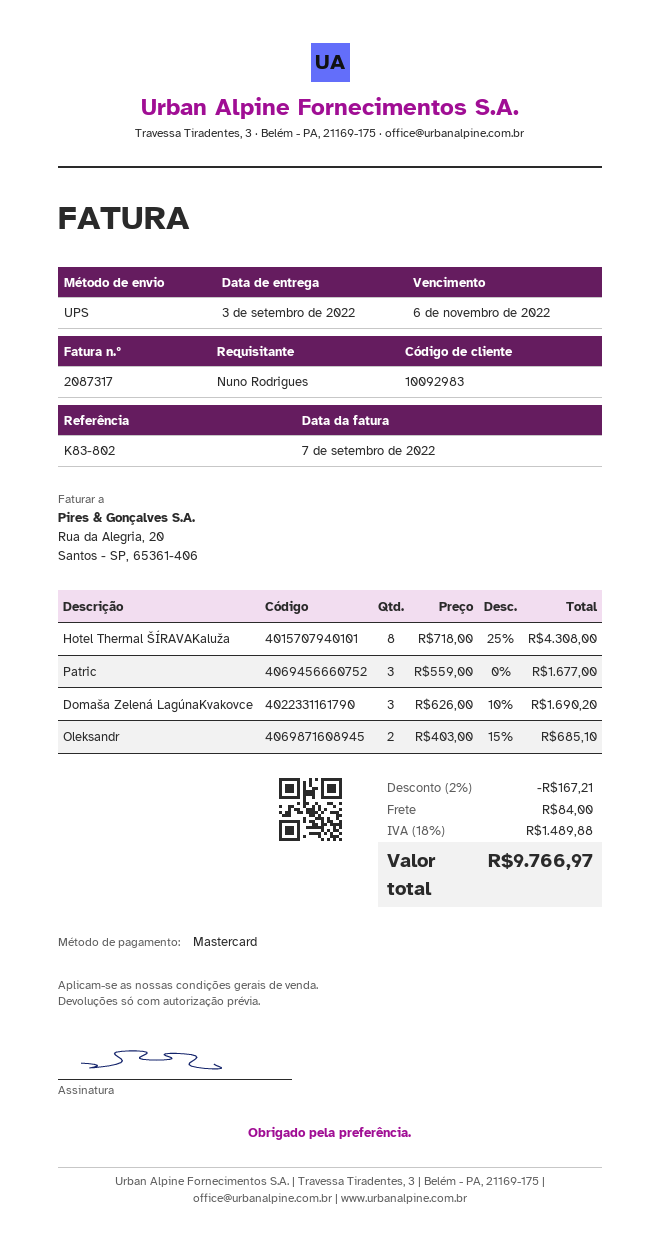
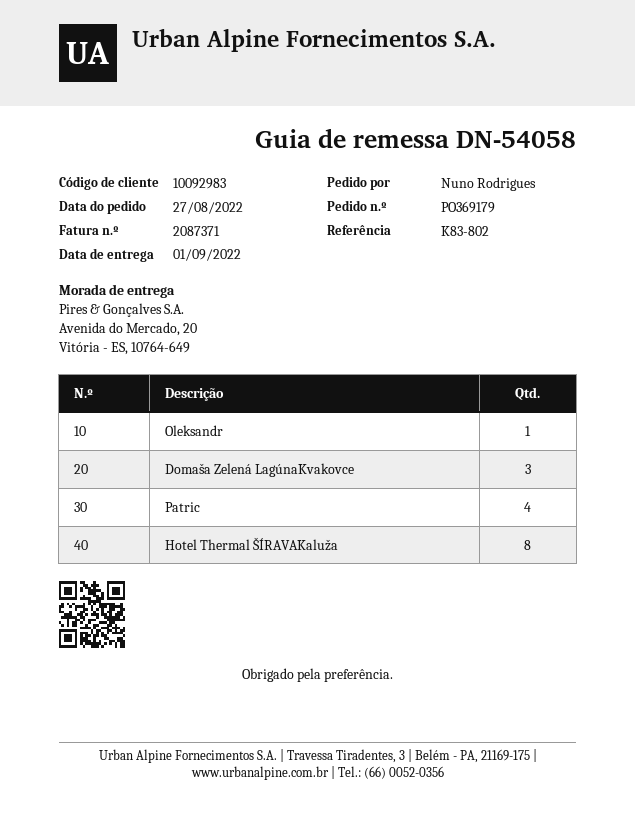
delivery date: 2022-09-03 -> 2022-09-01
invoice number: 2087317 -> 2087371
Patric: 3 -> 4
Oleksandr: 2 -> 1

